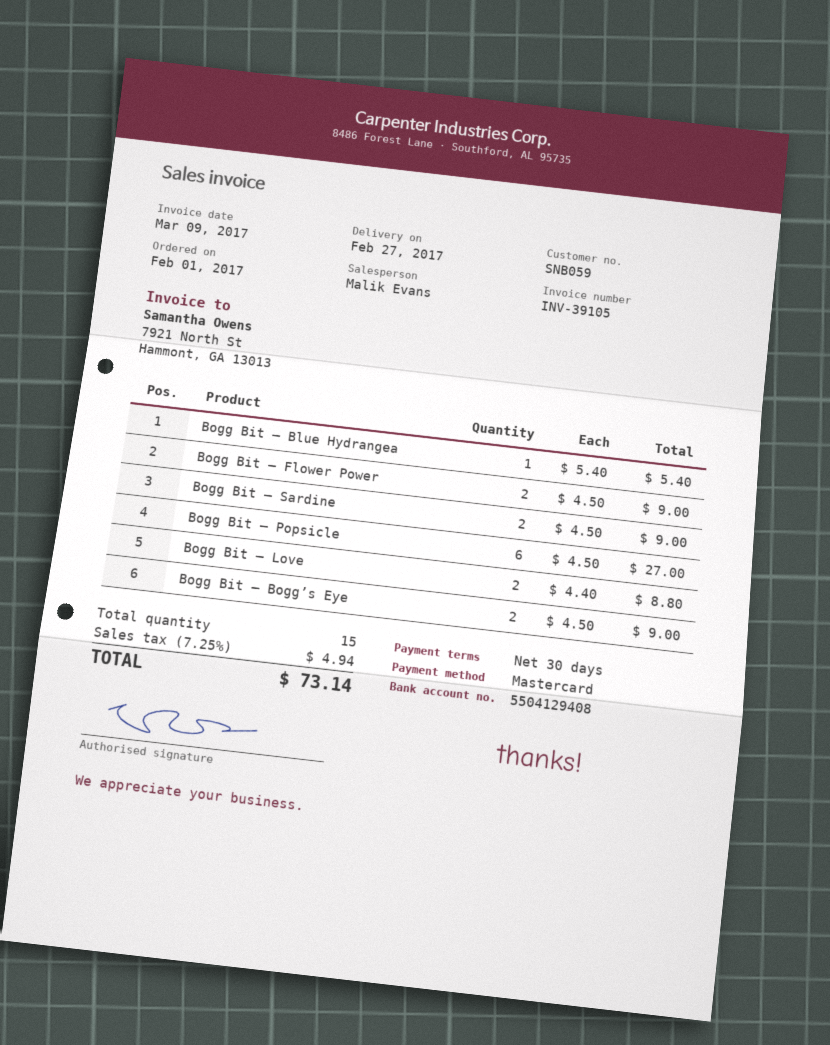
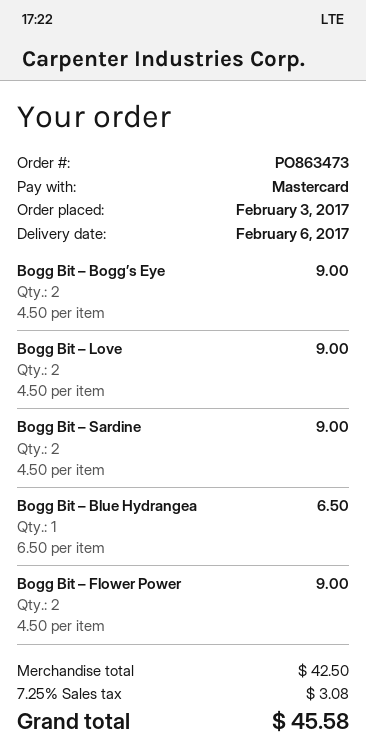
order date: 2017-02-01 -> 2017-02-03
delivery date: 2017-02-27 -> 2017-02-06
Bogg Bit – Blue Hydrangea: 1 x 5.40 = 5.40 -> 1 x 6.50 = 6.50
Bogg Bit – Popsicle: 6 x 4.50 = 27.00 -> none
Bogg Bit – Love: 2 x 4.40 = 8.80 -> 2 x 4.50 = 9.00
tax: 7.25% = 4.94 -> 7.25% = 3.08
total: 73.14 -> 45.58

